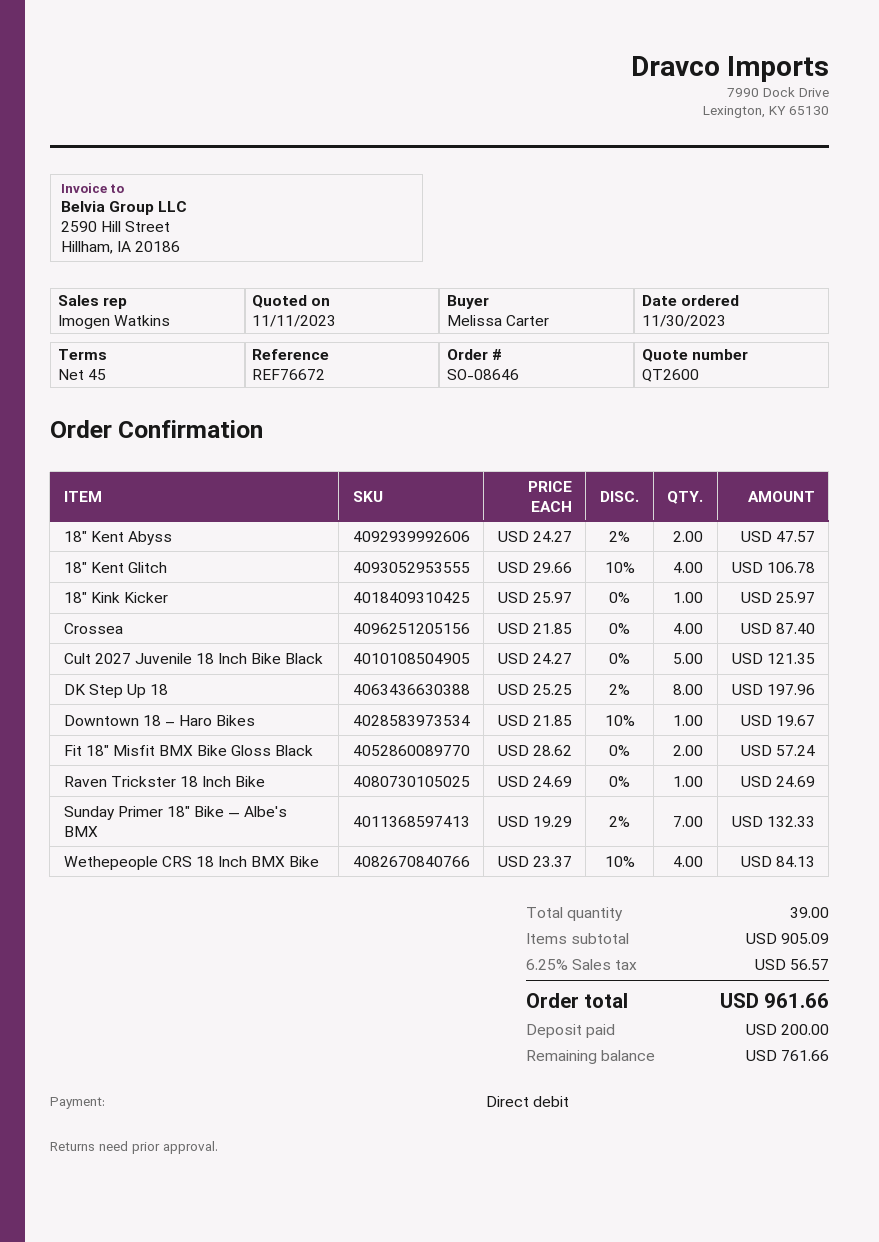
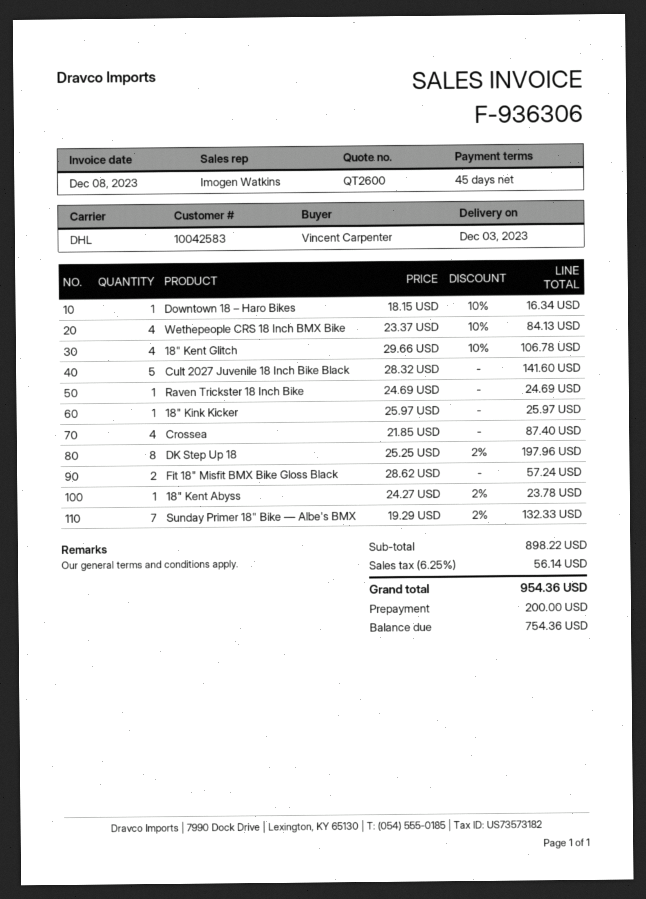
ordered by: Melissa Carter -> Vincent Carpenter
18" Kent Abyss: 2 x 24.27 - 2% = 47.57 -> 1 x 24.27 - 2% = 23.78
Cult 2027 Juvenile 18 Inch Bike Black: 5 x 24.27 = 121.35 -> 5 x 28.32 = 141.60
Downtown 18 – Haro Bikes: 1 x 21.85 - 10% = 19.67 -> 1 x 18.15 - 10% = 16.34
subtotal: 905.09 -> 898.22
tax: 6.25% = 56.57 -> 6.25% = 56.14
total: 961.66 -> 954.36
balance: 761.66 -> 754.36

